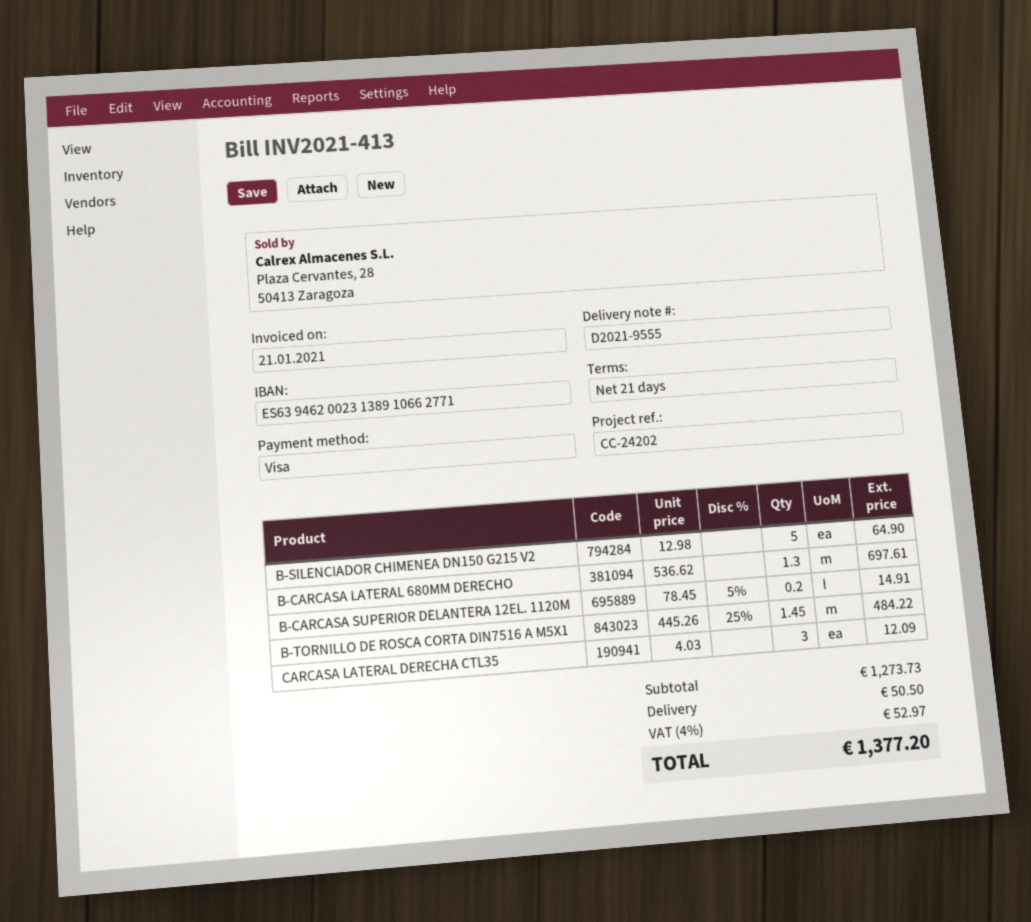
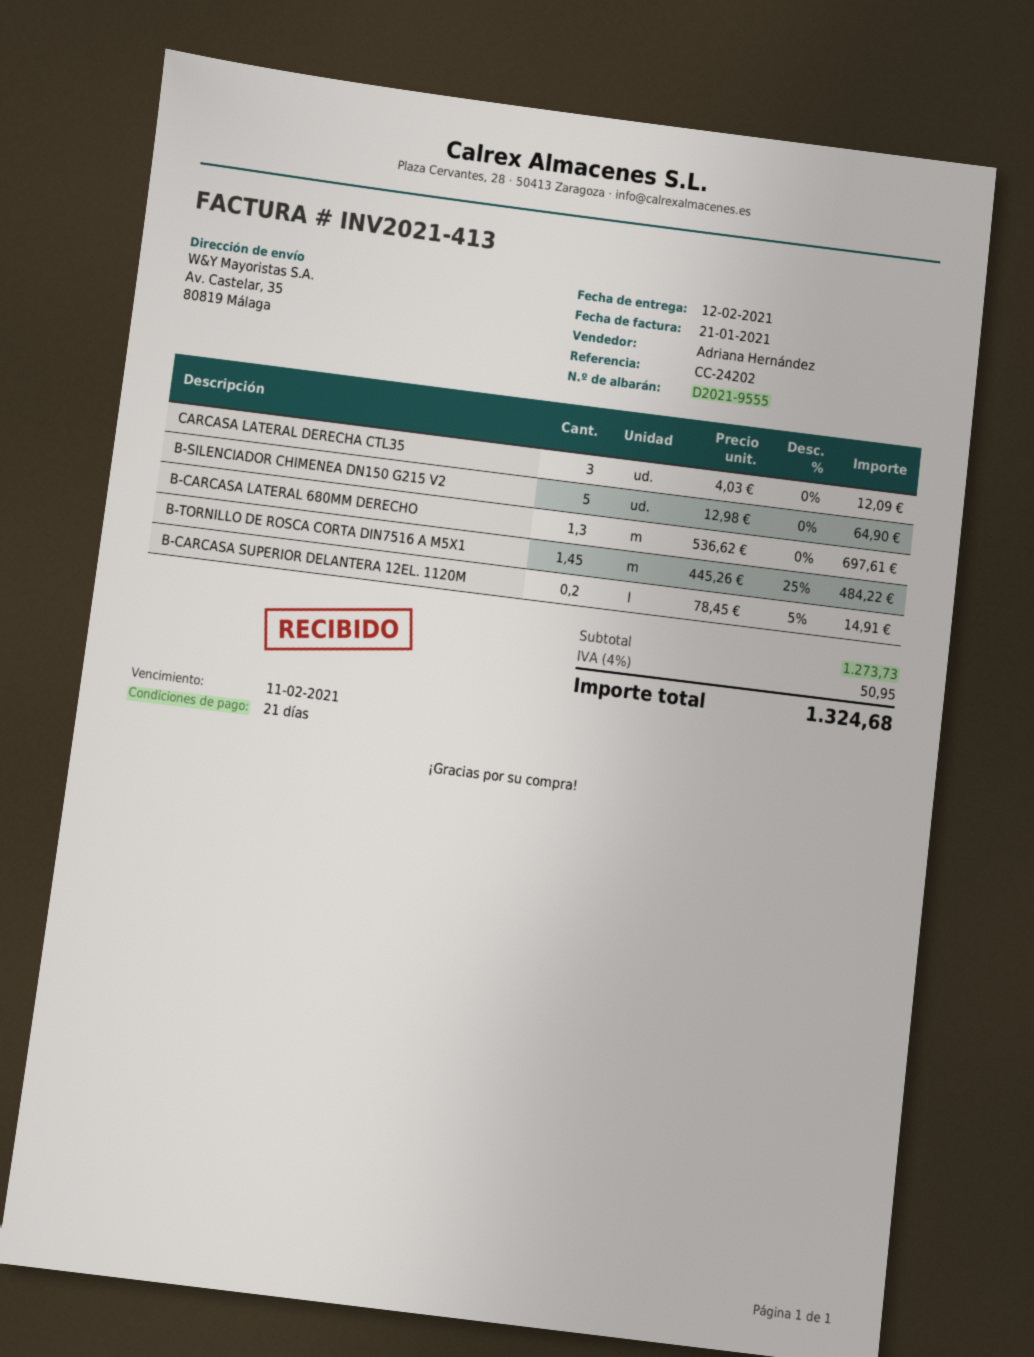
shipping: 50.50 -> none
tax: 4% = 52.97 -> 4% = 50.95
total: 1377.20 -> 1324.68

